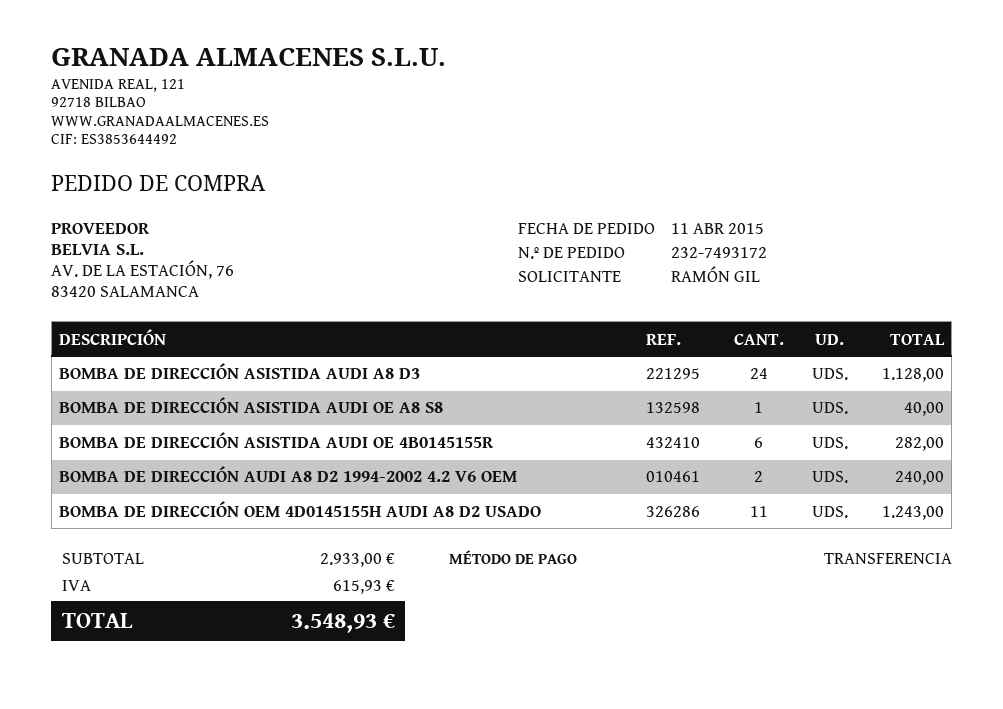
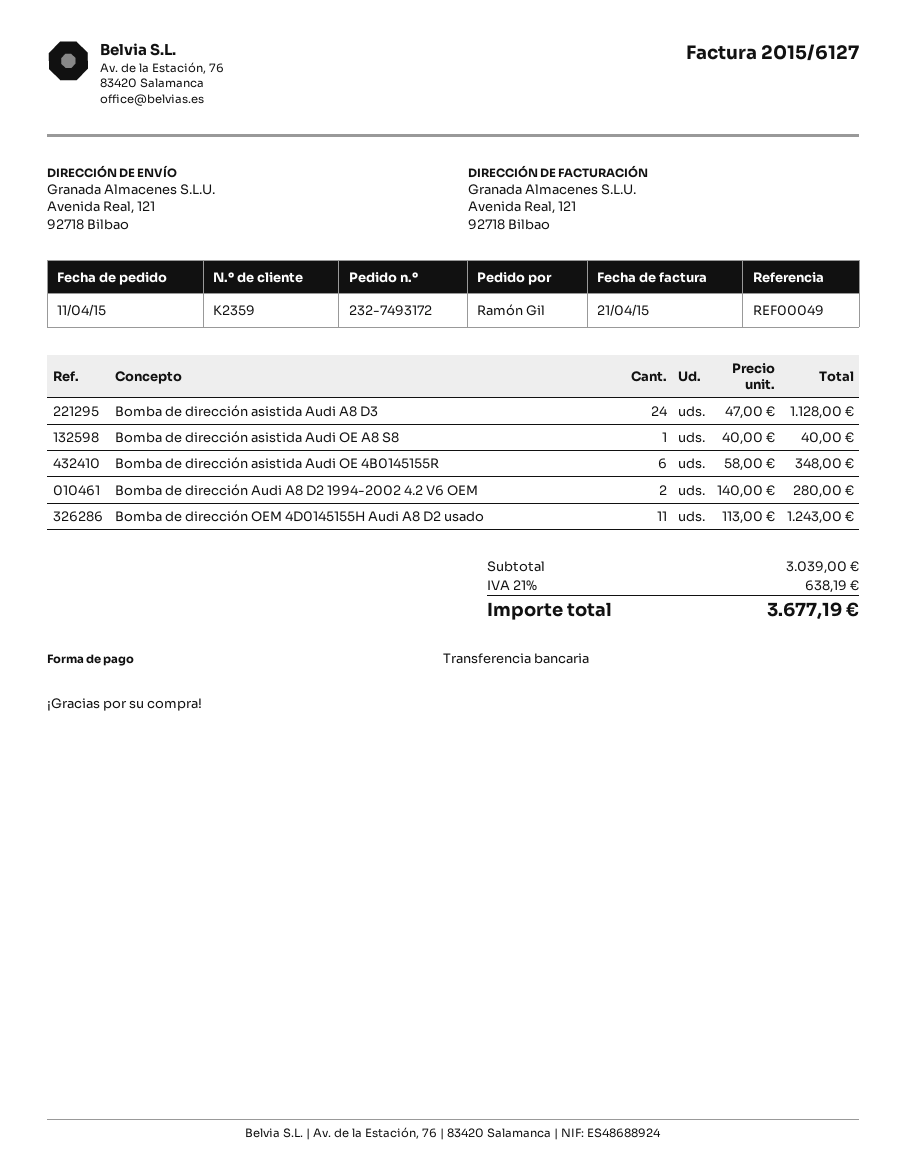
BOMBA DE DIRECCIÓN ASISTIDA AUDI OE 4B0145155R: 6 for 282.00 -> 6 for 348.00
BOMBA DE DIRECCIÓN AUDI A8 D2 1994-2002 4.2 V6 OEM: 2 for 240.00 -> 2 for 280.00
subtotal: 2933.00 -> 3039.00
tax: 615.93 -> 638.19
total: 3548.93 -> 3677.19

